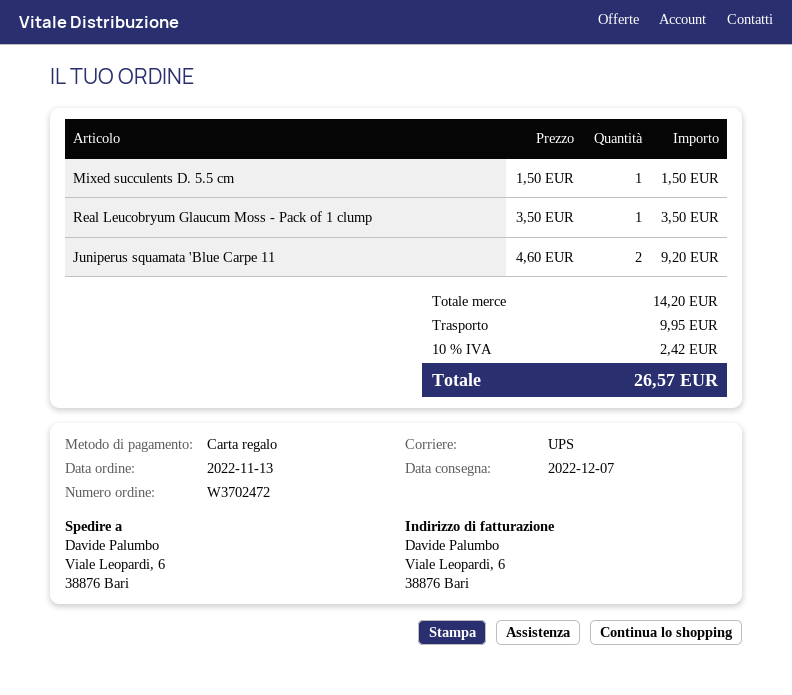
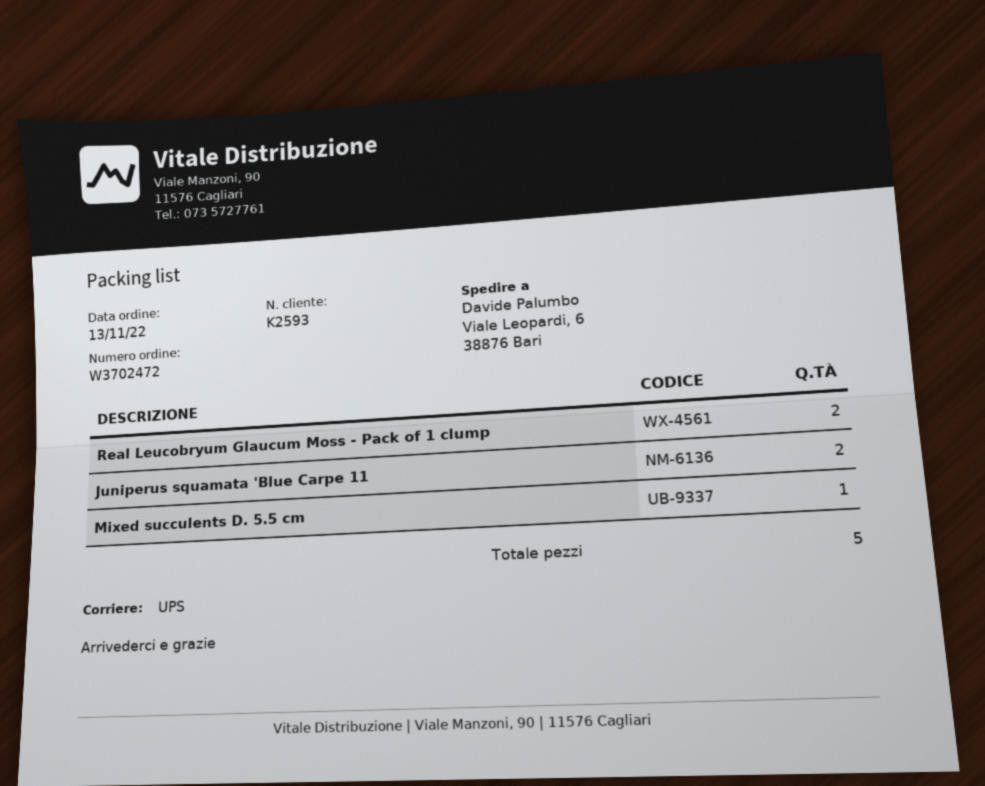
Real Leucobryum Glaucum Moss - Pack of 1 clump: 1 -> 2

